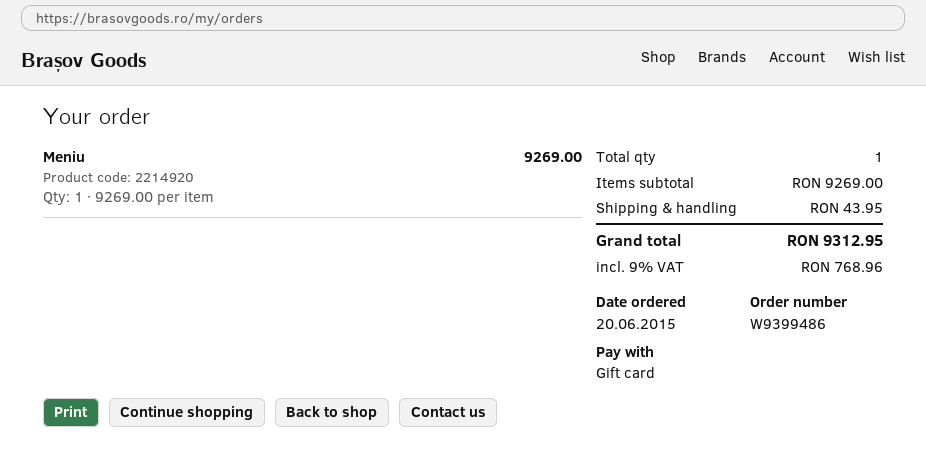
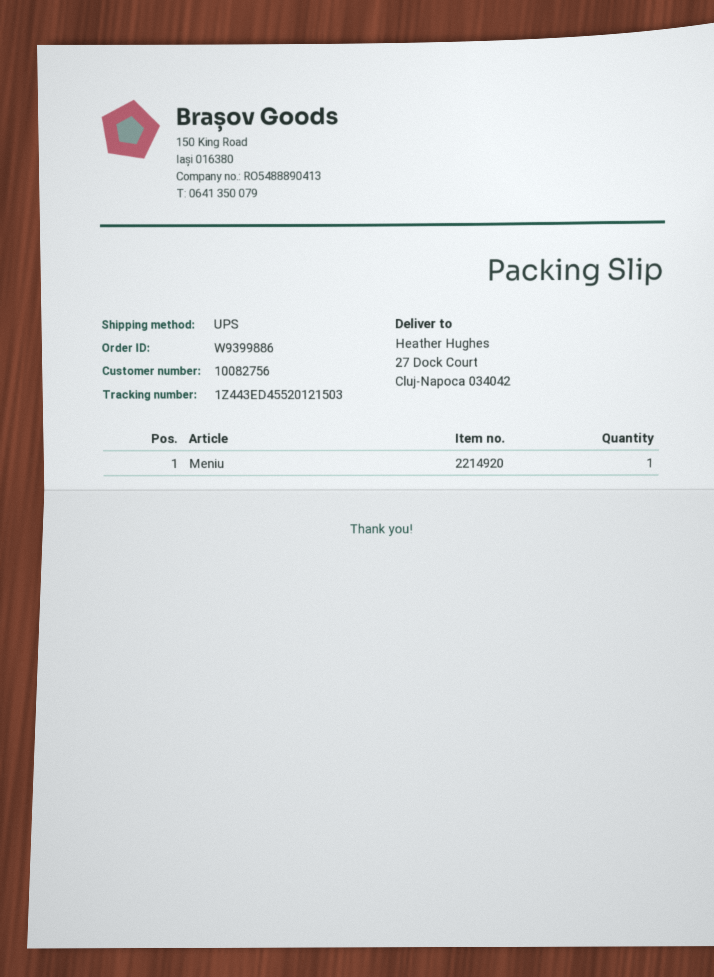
order number: W9399486 -> W9399886

